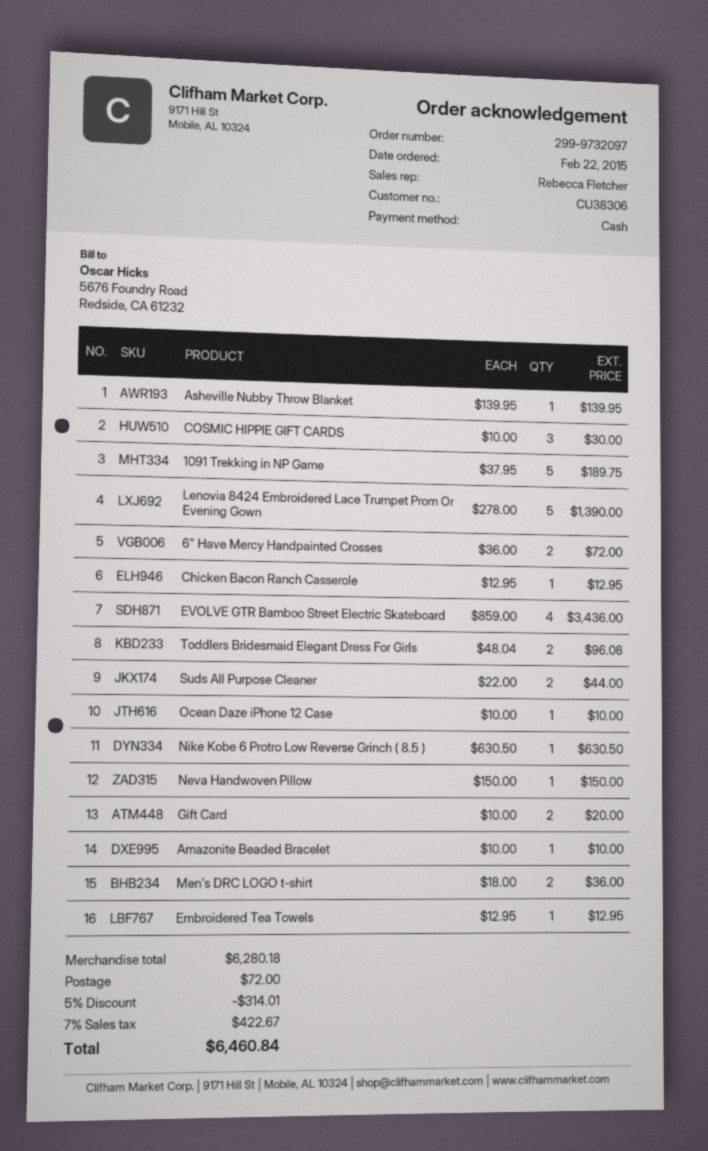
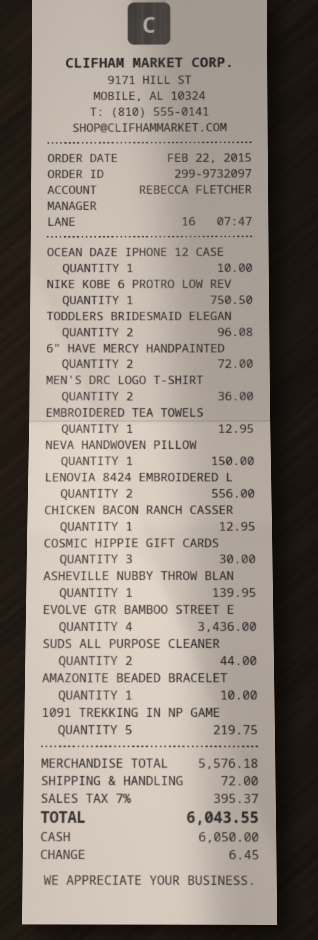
1091 Trekking in NP Game: 5 for 189.75 -> 5 for 219.75
Lenovia 8424 Embroidered Lace Trumpet Prom Or Evening Gown: 5 for 1390.00 -> 2 for 556.00
Nike Kobe 6 Protro Low Reverse Grinch ( 8.5 ): 1 for 630.50 -> 1 for 750.50
Gift Card: 2 for 20.00 -> none
subtotal: 6280.18 -> 5576.18
discount: 5% = 314.01 -> none
tax: 7% = 422.67 -> 7% = 395.37
total: 6460.84 -> 6043.55

